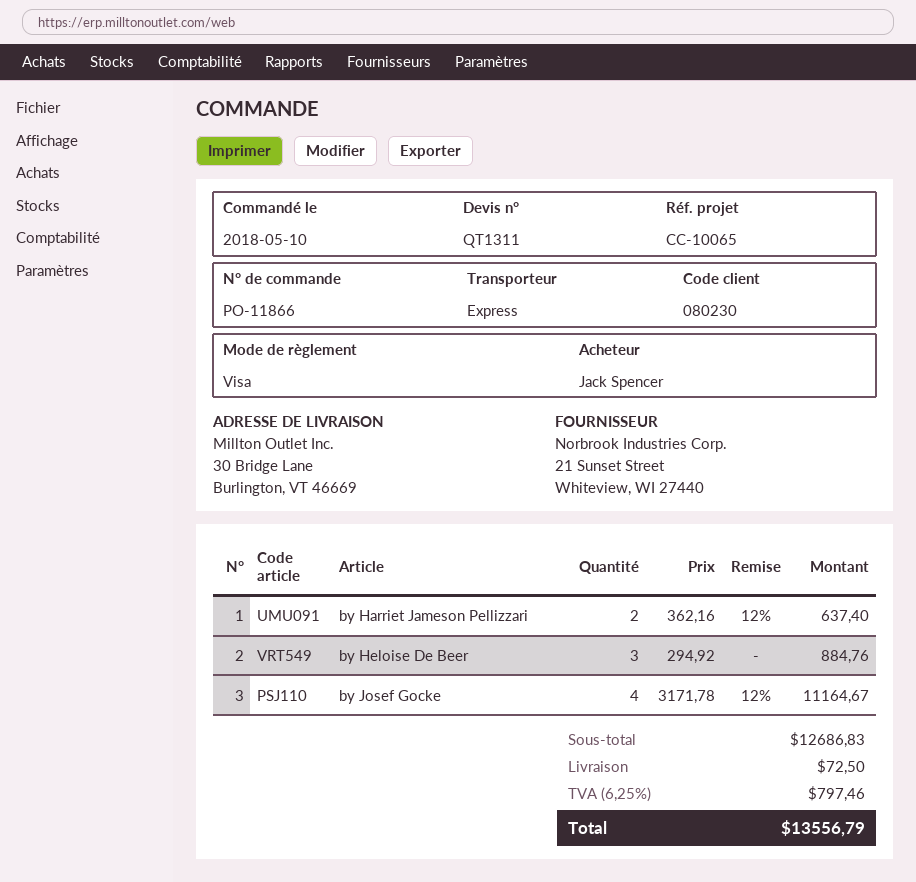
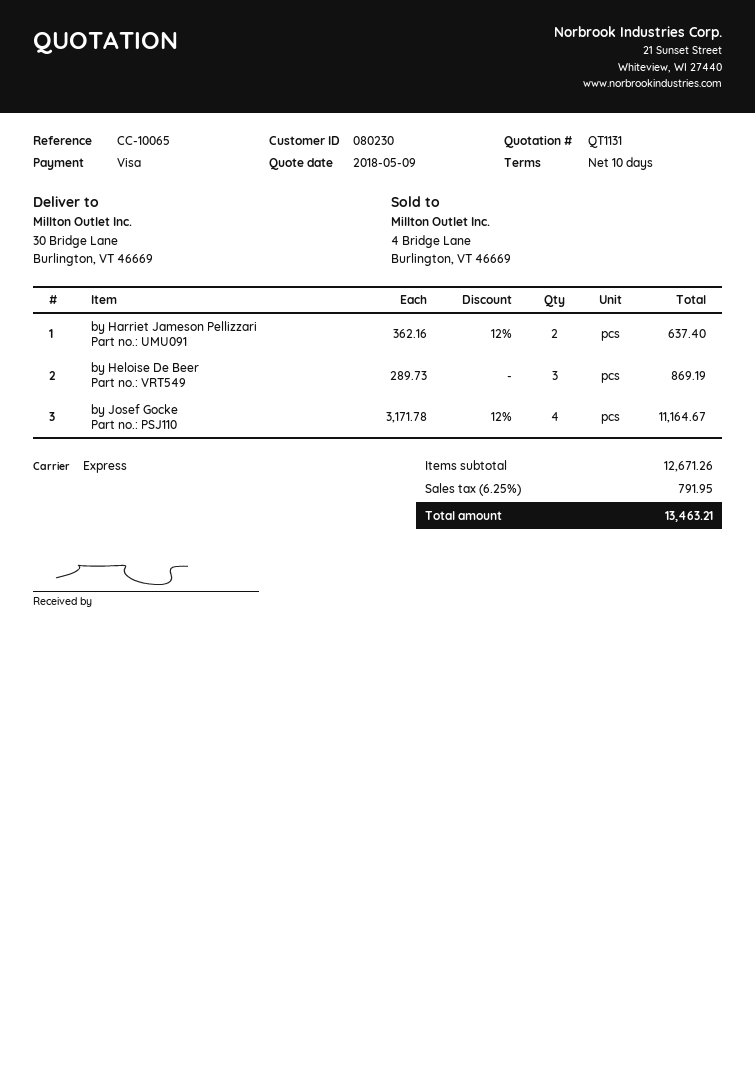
quote number: QT1311 -> QT1131
by Heloise De Beer: 3 x 294.92 = 884.76 -> 3 x 289.73 = 869.19
subtotal: 12686.83 -> 12671.26
shipping: 72.50 -> none
tax: 6.25% = 797.46 -> 6.25% = 791.95
total: 13556.79 -> 13463.21

